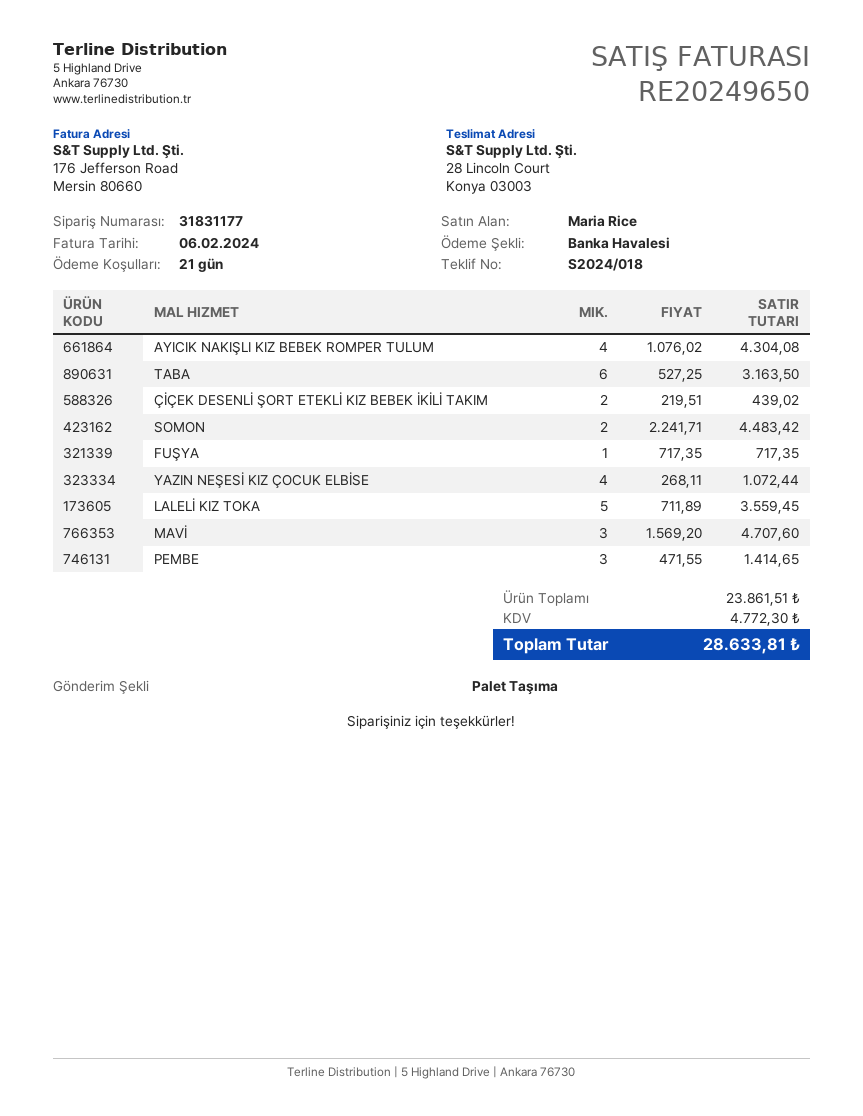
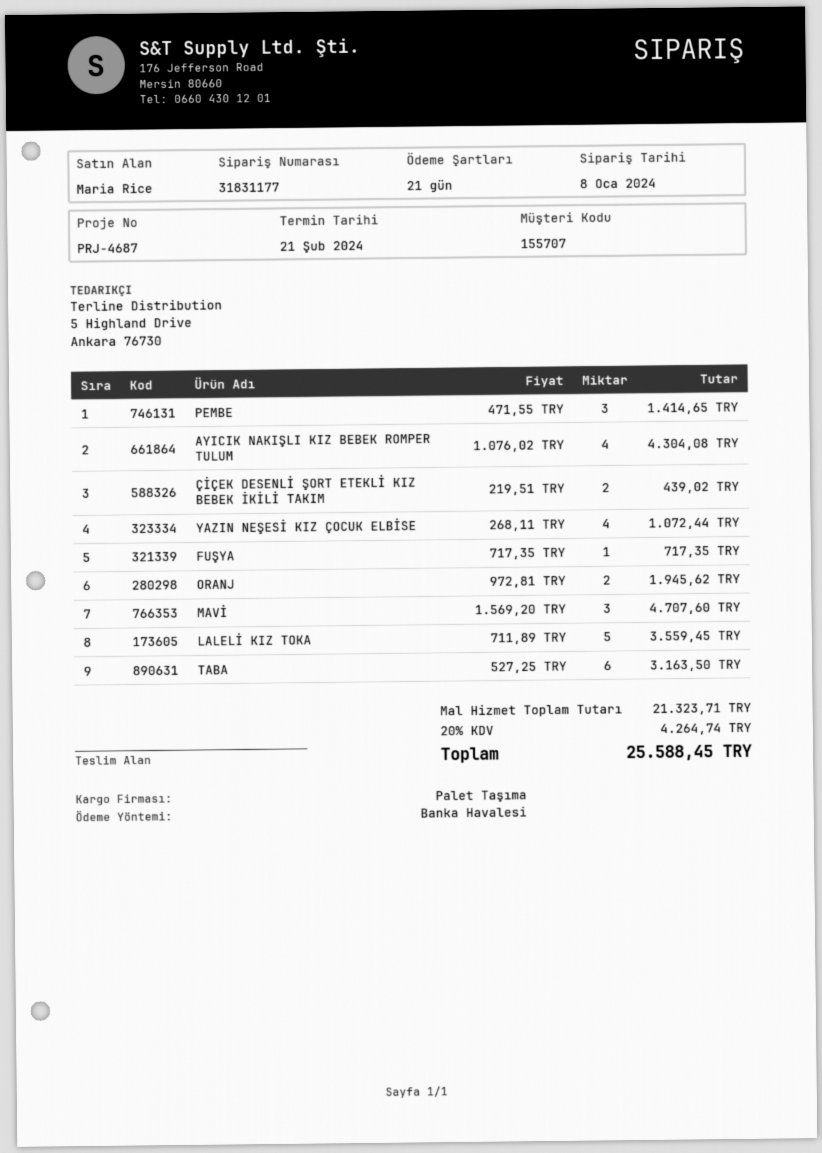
SOMON: 2 x 2241.71 = 4483.42 -> none
ORANJ: none -> 2 x 972.81 = 1945.62
subtotal: 23861.51 -> 21323.71
tax: 4772.30 -> 4264.74
total: 28633.81 -> 25588.45

